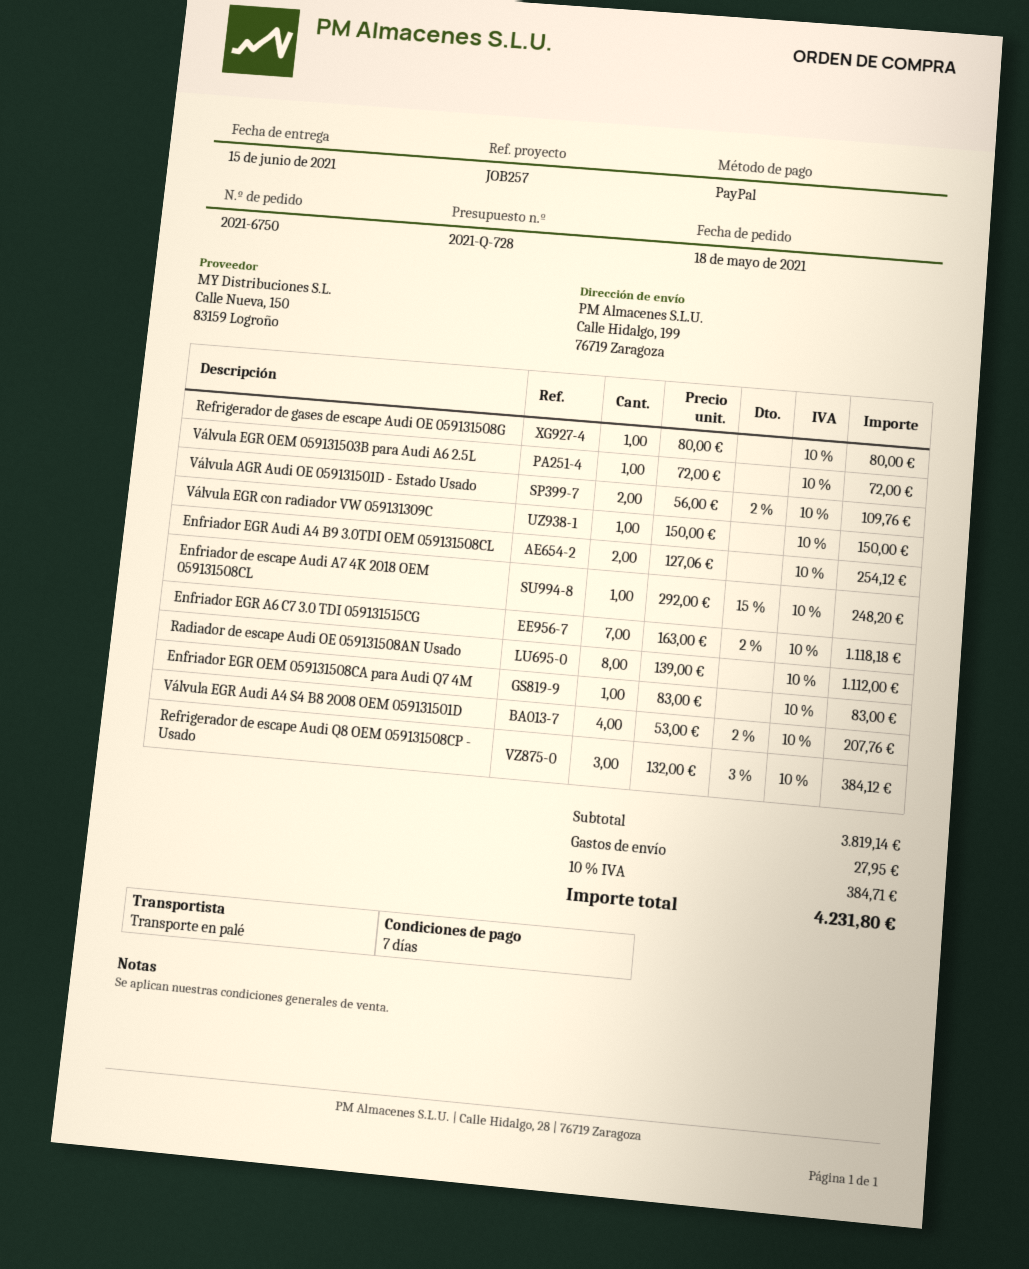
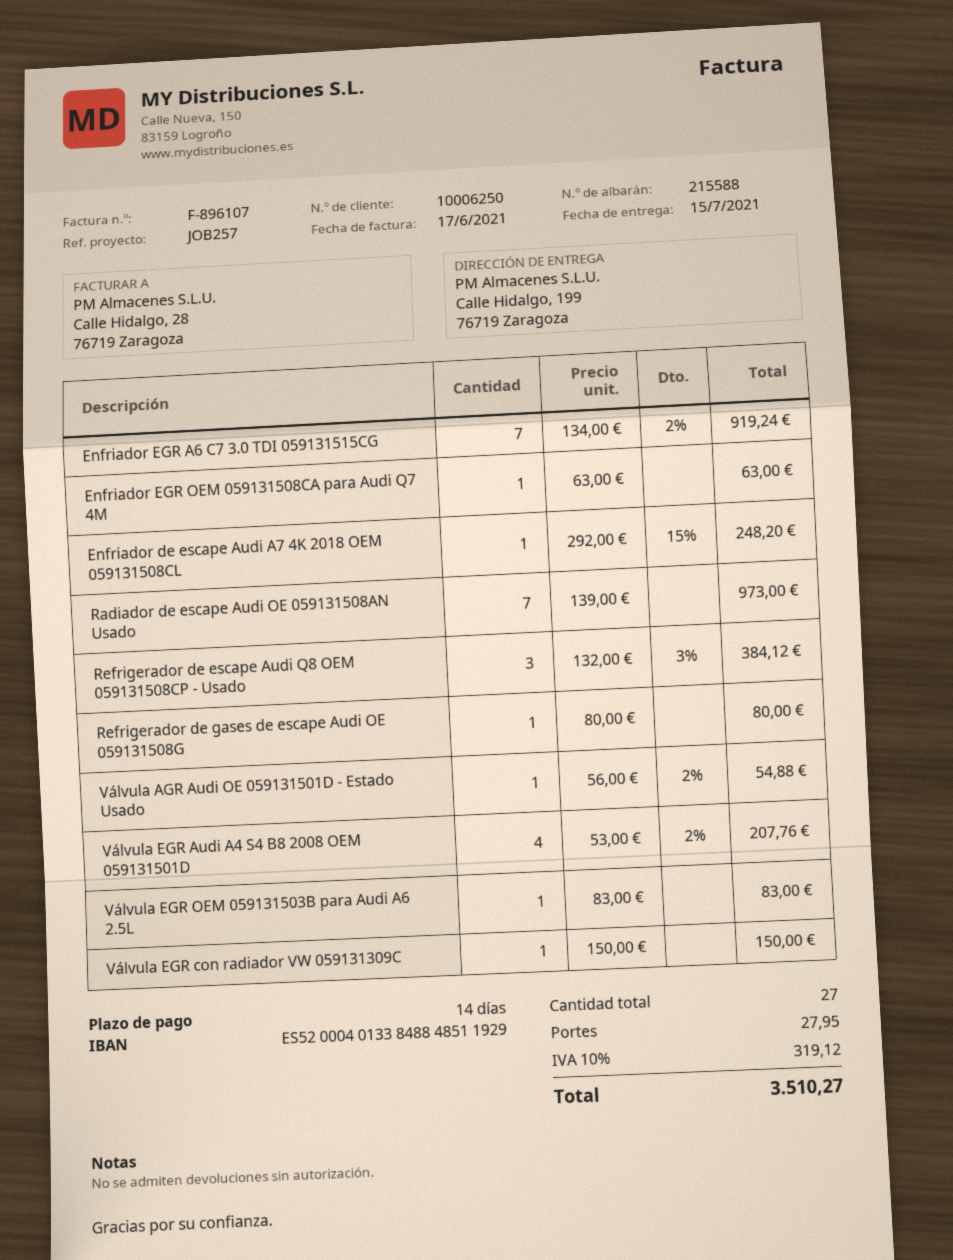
delivery date: 2021-06-15 -> 2021-07-15
payment terms: 7 days -> 14 days
Válvula EGR OEM 059131503B para Audi A6 2.5L: 1 x 72.00 = 72.00 -> 1 x 83.00 = 83.00
Válvula AGR Audi OE 059131501D - Estado Usado: 2 x 56.00 - 2% = 109.76 -> 1 x 56.00 - 2% = 54.88
Enfriador EGR Audi A4 B9 3.0TDI OEM 059131508CL: 2 x 127.06 = 254.12 -> none
Enfriador EGR A6 C7 3.0 TDI 059131515CG: 7 x 163.00 - 2% = 1118.18 -> 7 x 134.00 - 2% = 919.24
Radiador de escape Audi OE 059131508AN Usado: 8 x 139.00 = 1112.00 -> 7 x 139.00 = 973.00
Enfriador EGR OEM 059131508CA para Audi Q7 4M: 1 x 83.00 = 83.00 -> 1 x 63.00 = 63.00
tax: 10% = 384.71 -> 10% = 319.12
total: 4231.80 -> 3510.27

